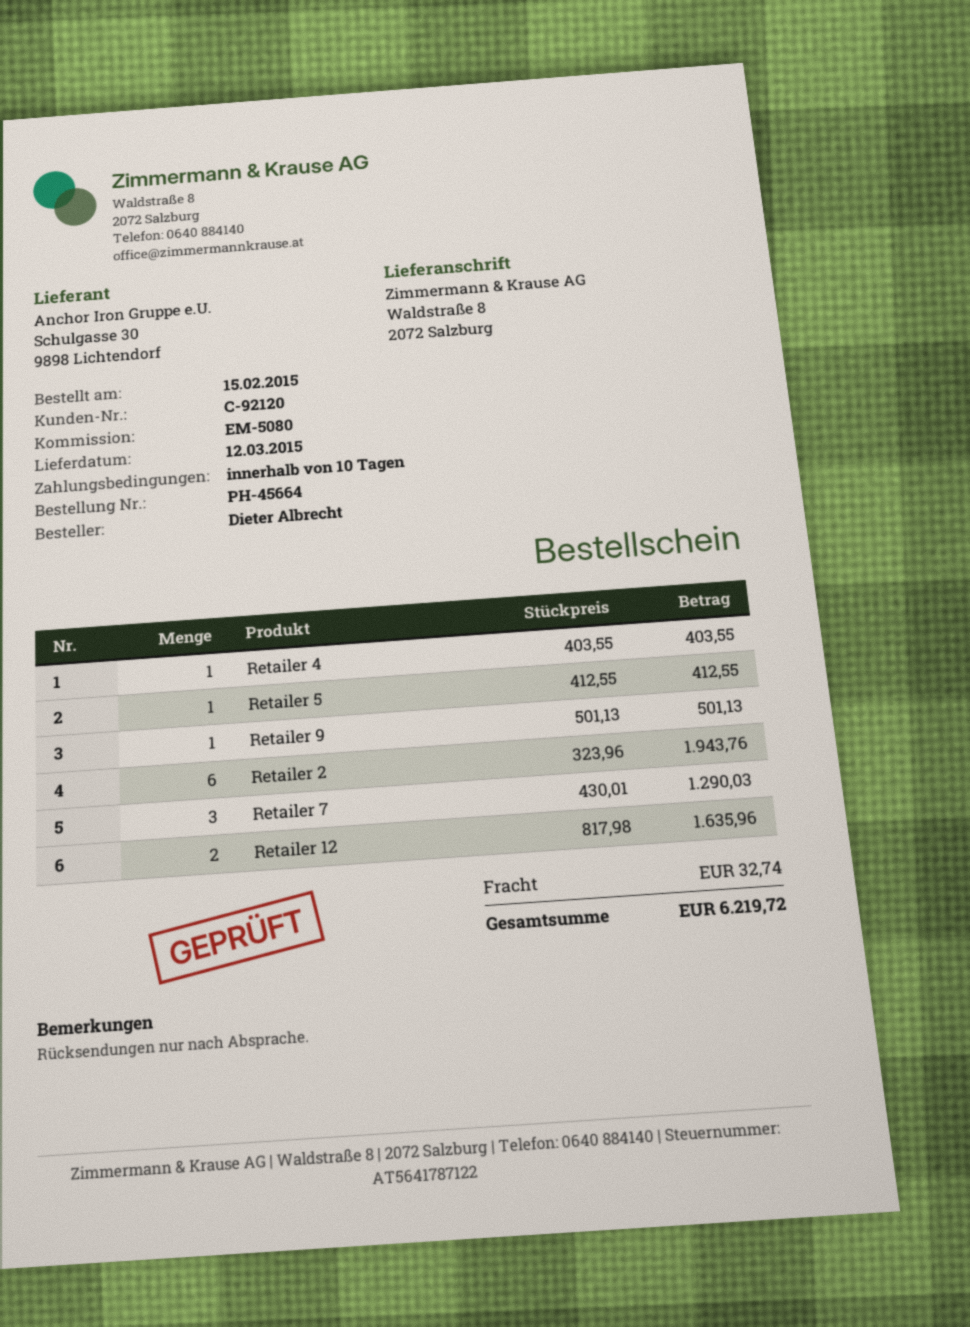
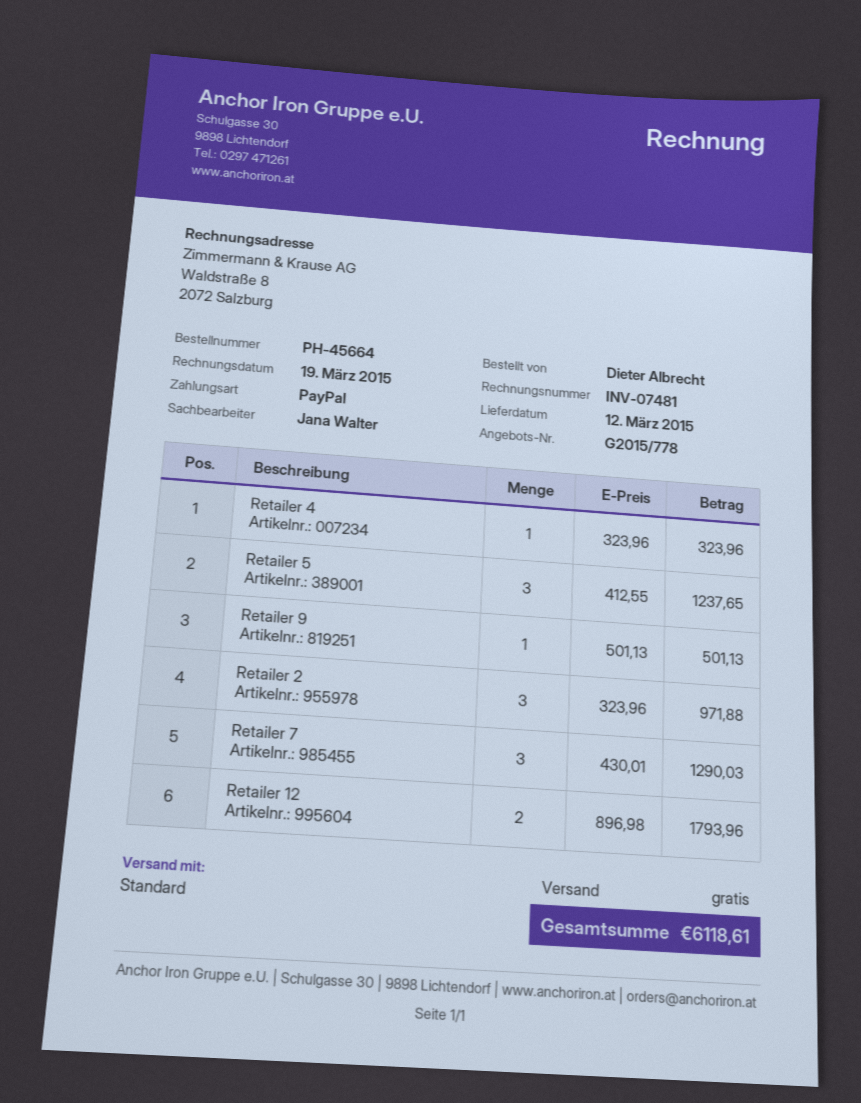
Retailer 4: 1 x 403.55 = 403.55 -> 1 x 323.96 = 323.96
Retailer 5: 1 x 412.55 = 412.55 -> 3 x 412.55 = 1237.65
Retailer 2: 6 x 323.96 = 1943.76 -> 3 x 323.96 = 971.88
Retailer 12: 2 x 817.98 = 1635.96 -> 2 x 896.98 = 1793.96
shipping: 32.74 -> 0.00
total: 6219.72 -> 6118.61

